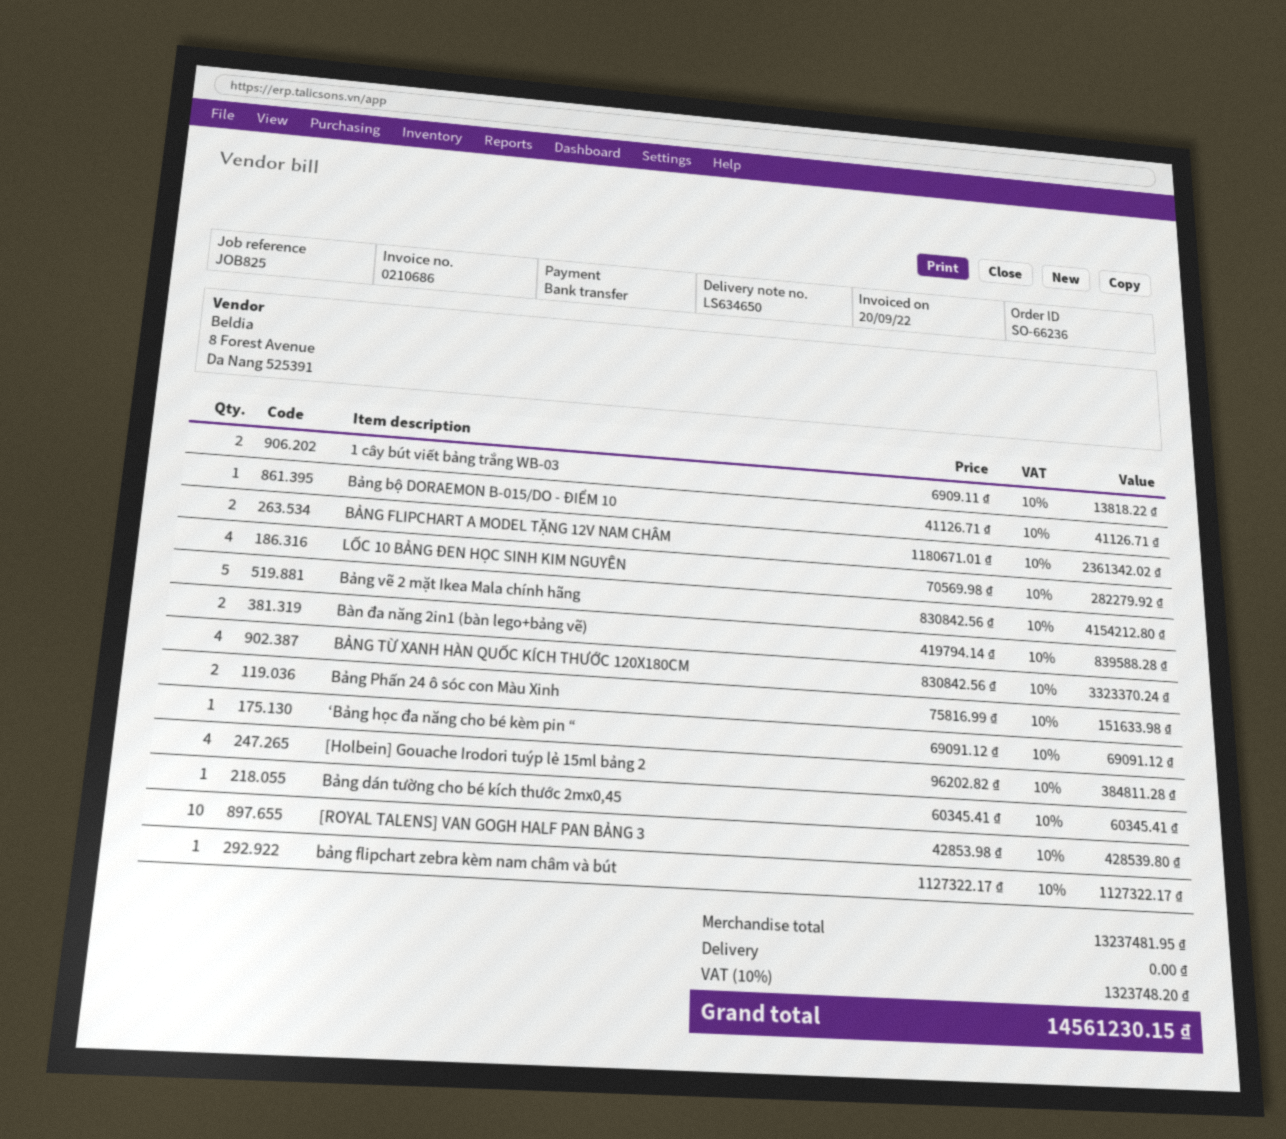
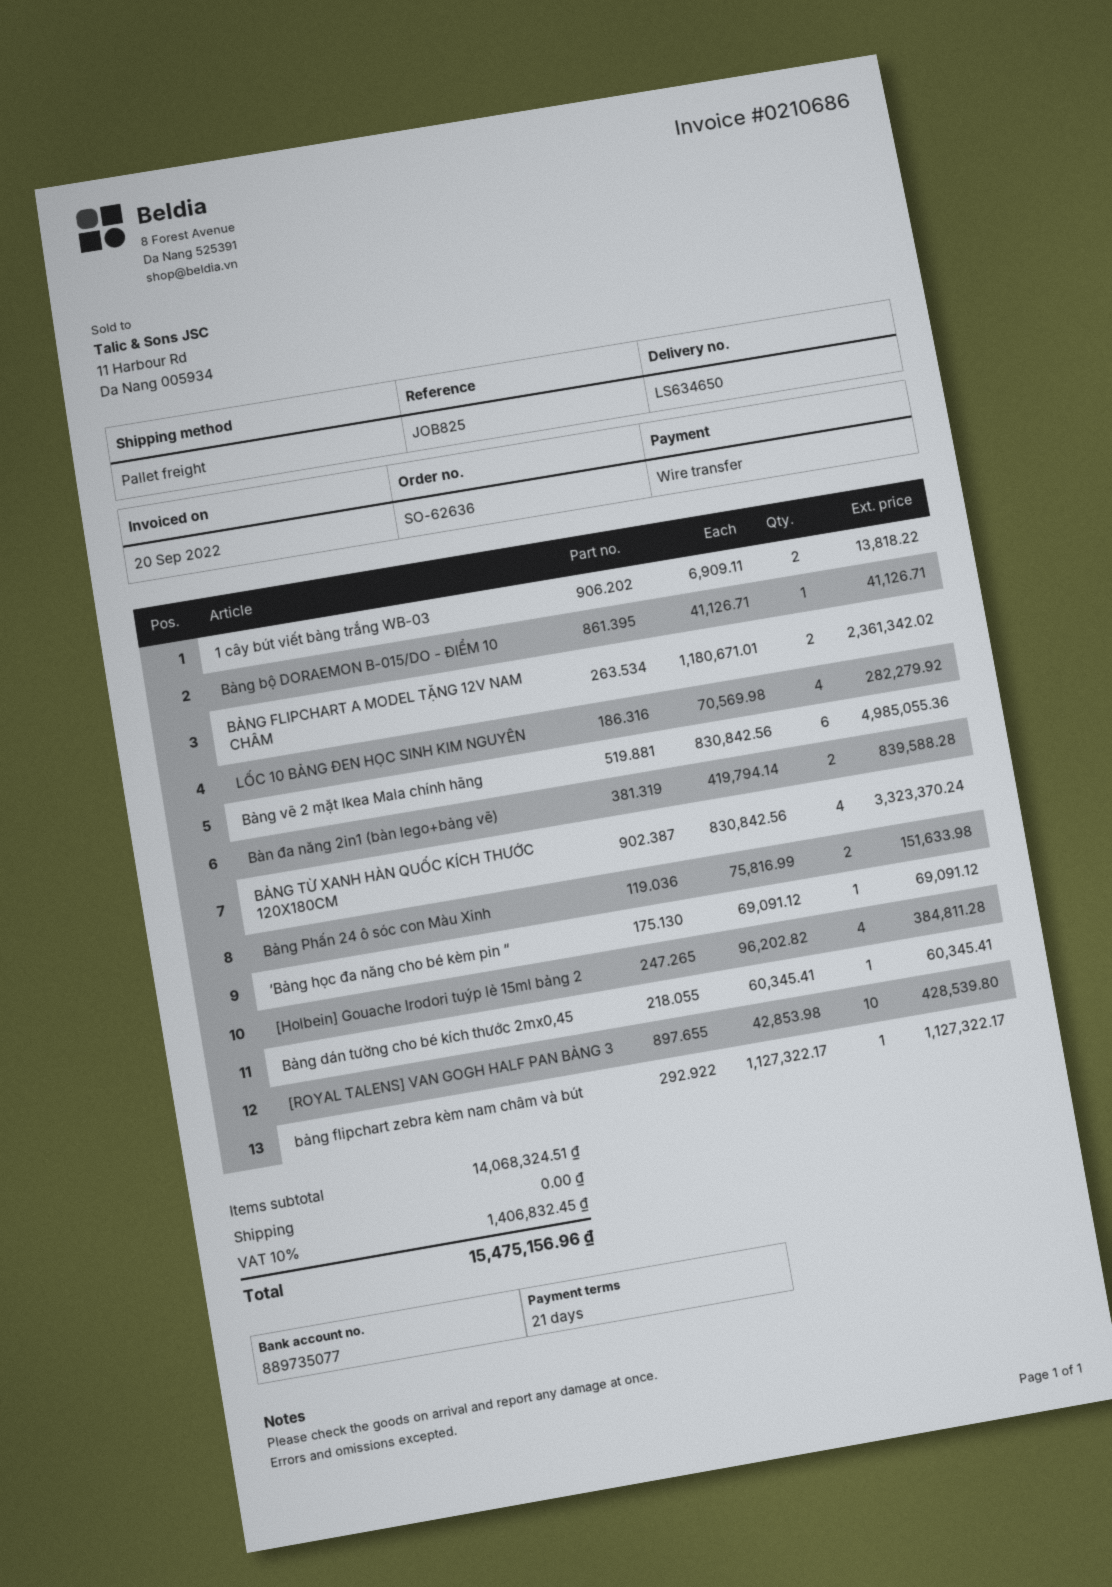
order number: SO-66236 -> SO-62636
Bảng vẽ 2 mặt Ikea Mala chính hãng: 5 x 830842.56 = 4154212.80 -> 6 x 830842.56 = 4985055.36
subtotal: 13237481.95 -> 14068324.51
tax: 10% = 1323748.20 -> 10% = 1406832.45
total: 14561230.15 -> 15475156.96

